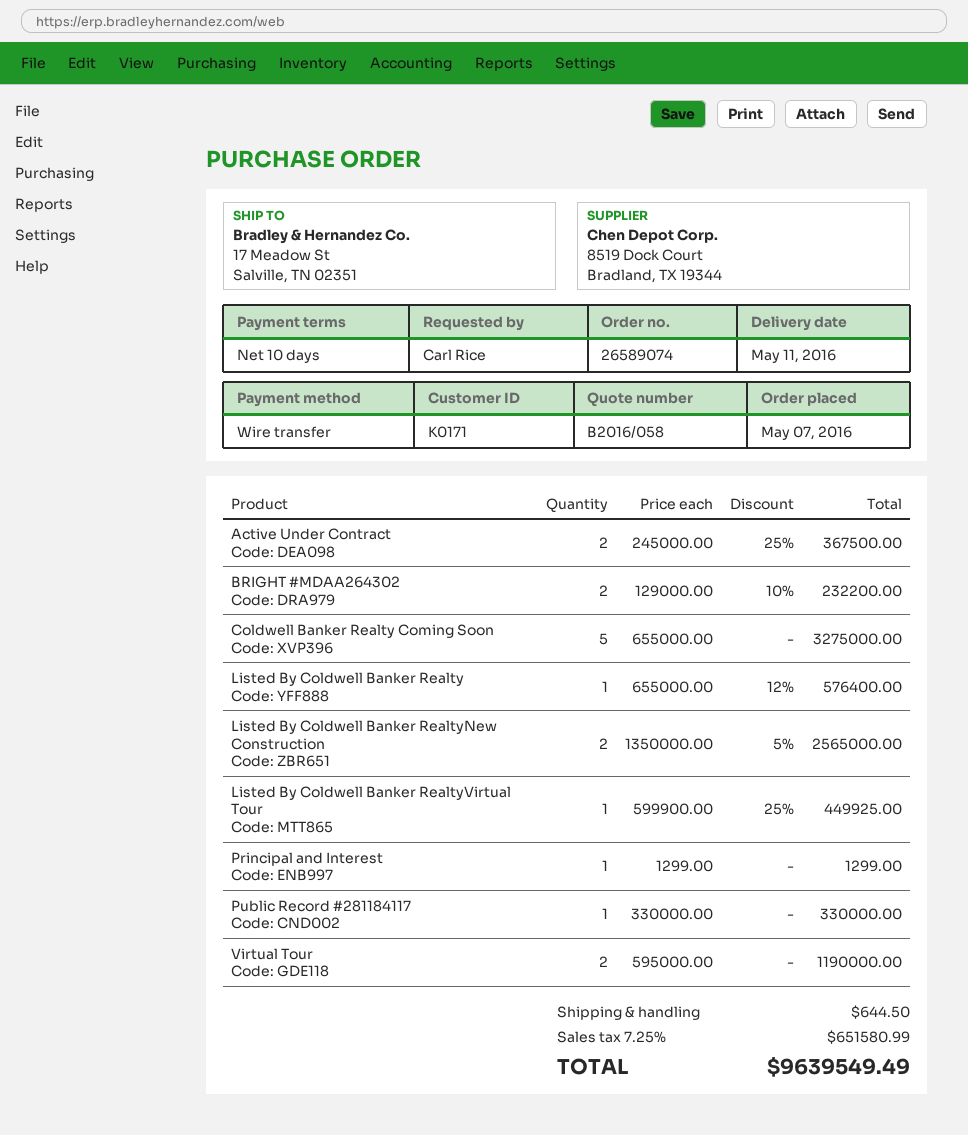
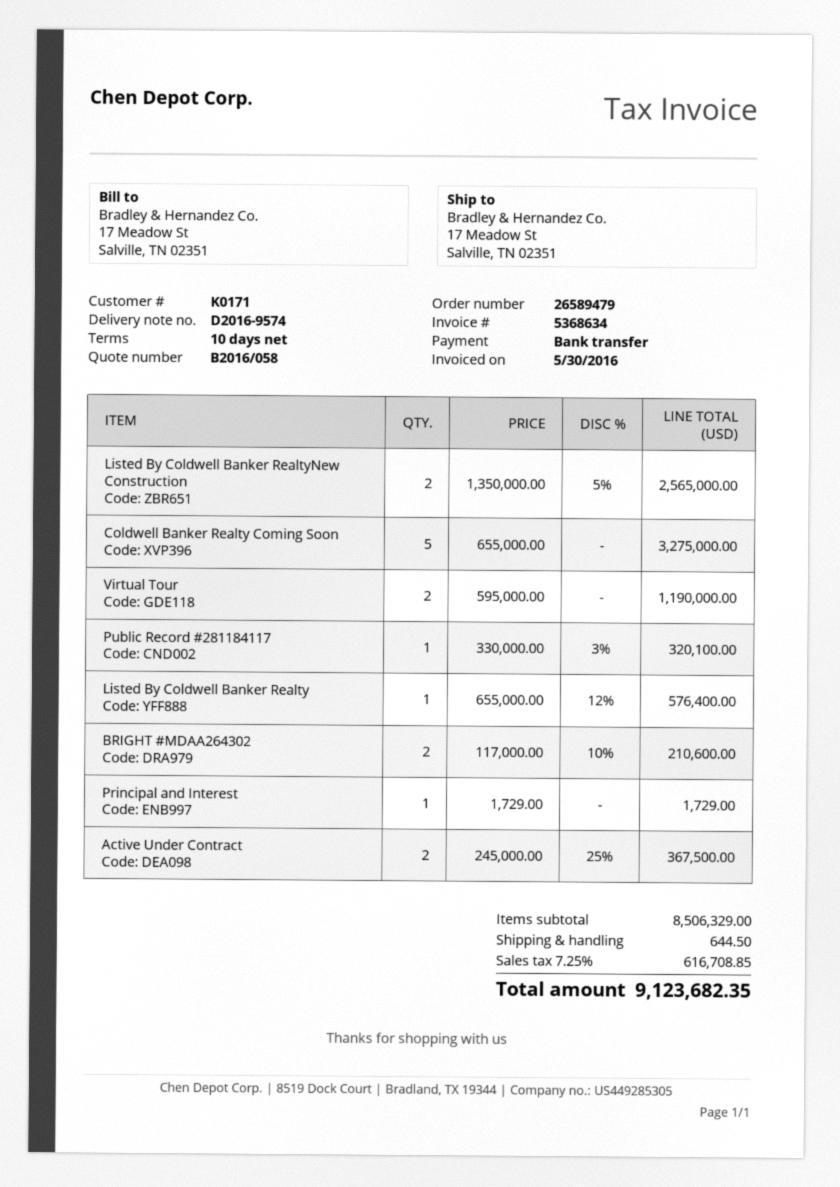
order number: 26589074 -> 26589479
BRIGHT #MDAA264302: 2 x 129000.00 - 10% = 232200.00 -> 2 x 117000.00 - 10% = 210600.00
Listed By Coldwell Banker RealtyVirtual Tour: 1 x 599900.00 - 25% = 449925.00 -> none
Principal and Interest: 1 x 1299.00 = 1299.00 -> 1 x 1729.00 = 1729.00
Public Record #281184117: 1 x 330000.00 = 330000.00 -> 1 x 330000.00 - 3% = 320100.00
tax: 7.25% = 651580.99 -> 7.25% = 616708.85
total: 9639549.49 -> 9123682.35

